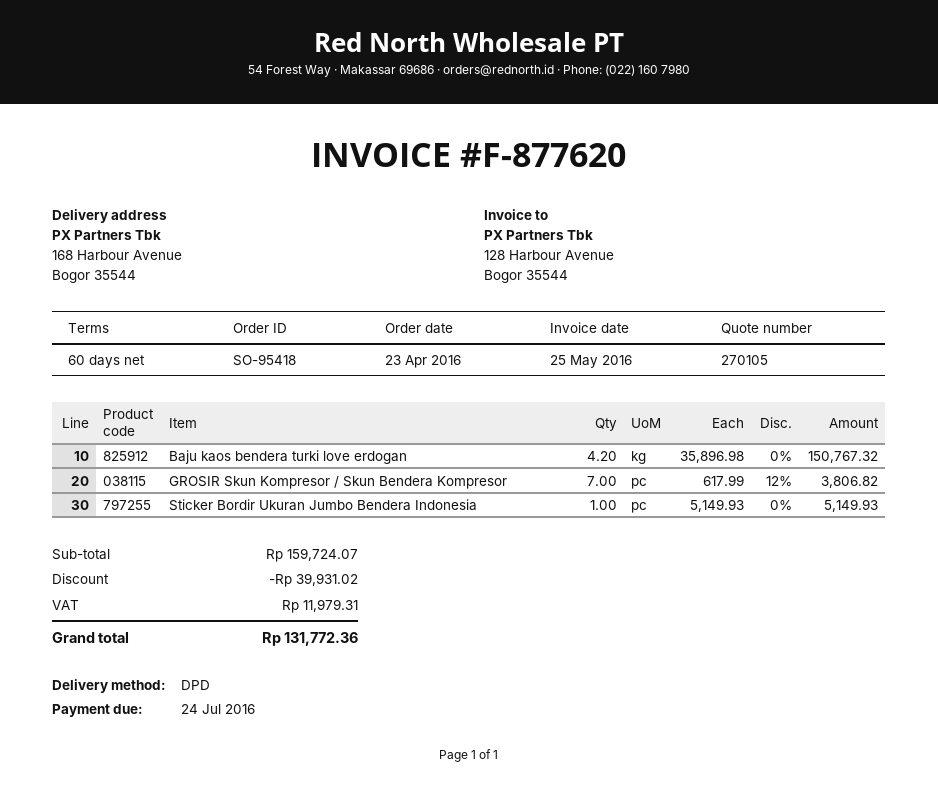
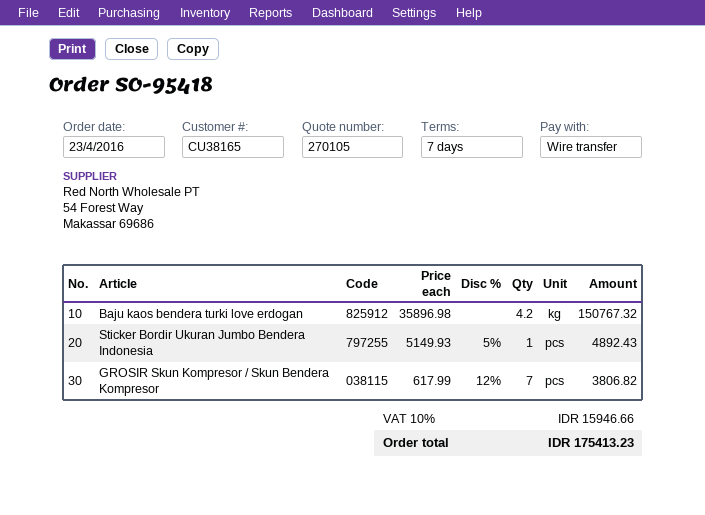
payment terms: 60 days -> 7 days
Sticker Bordir Ukuran Jumbo Bendera Indonesia: 1 x 5149.93 = 5149.93 -> 1 x 5149.93 - 5% = 4892.43
discount: 39931.02 -> none
tax: 11979.31 -> 15946.66
total: 131772.36 -> 175413.23

